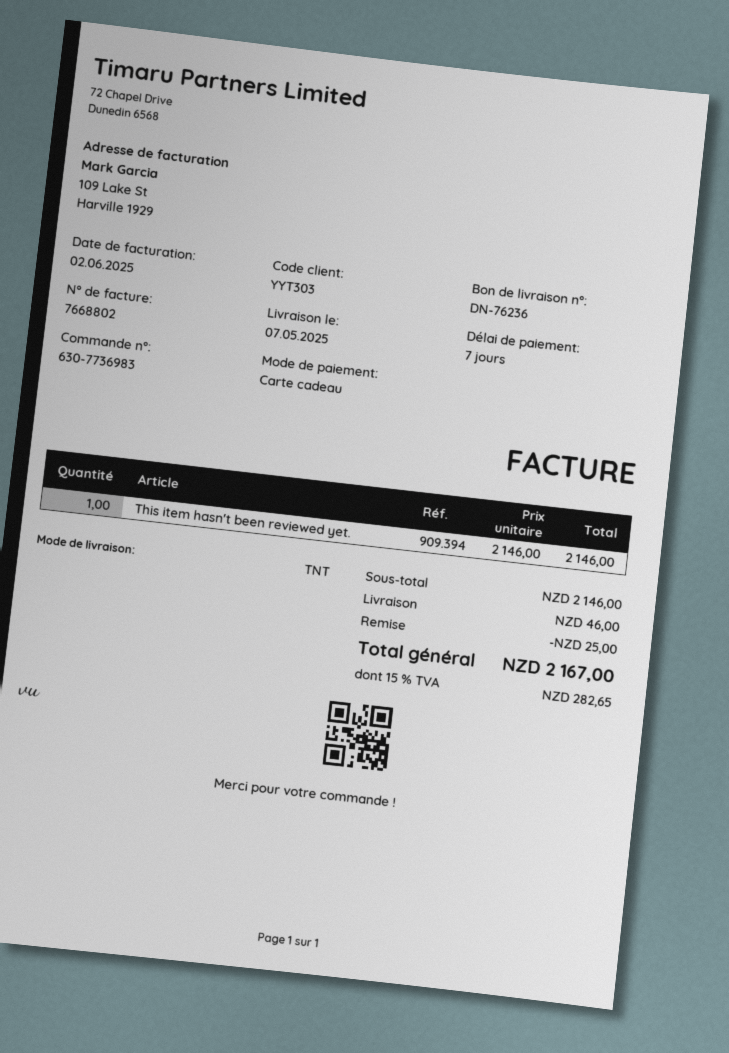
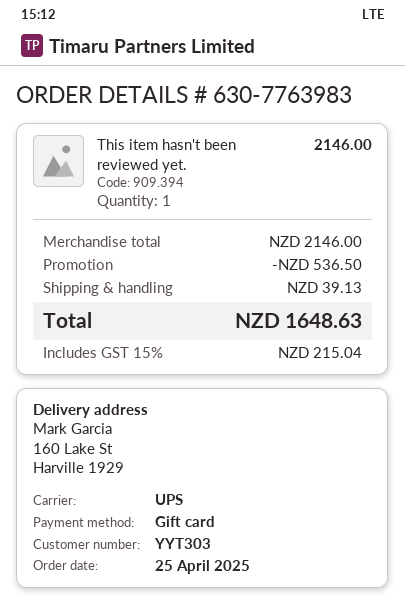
order number: 630-7736983 -> 630-7763983
shipping method: TNT -> UPS
discount: 25.00 -> 536.50
shipping: 46.00 -> 39.13
tax: 15% = 282.65 -> 15% = 215.04
total: 2167.00 -> 1648.63

